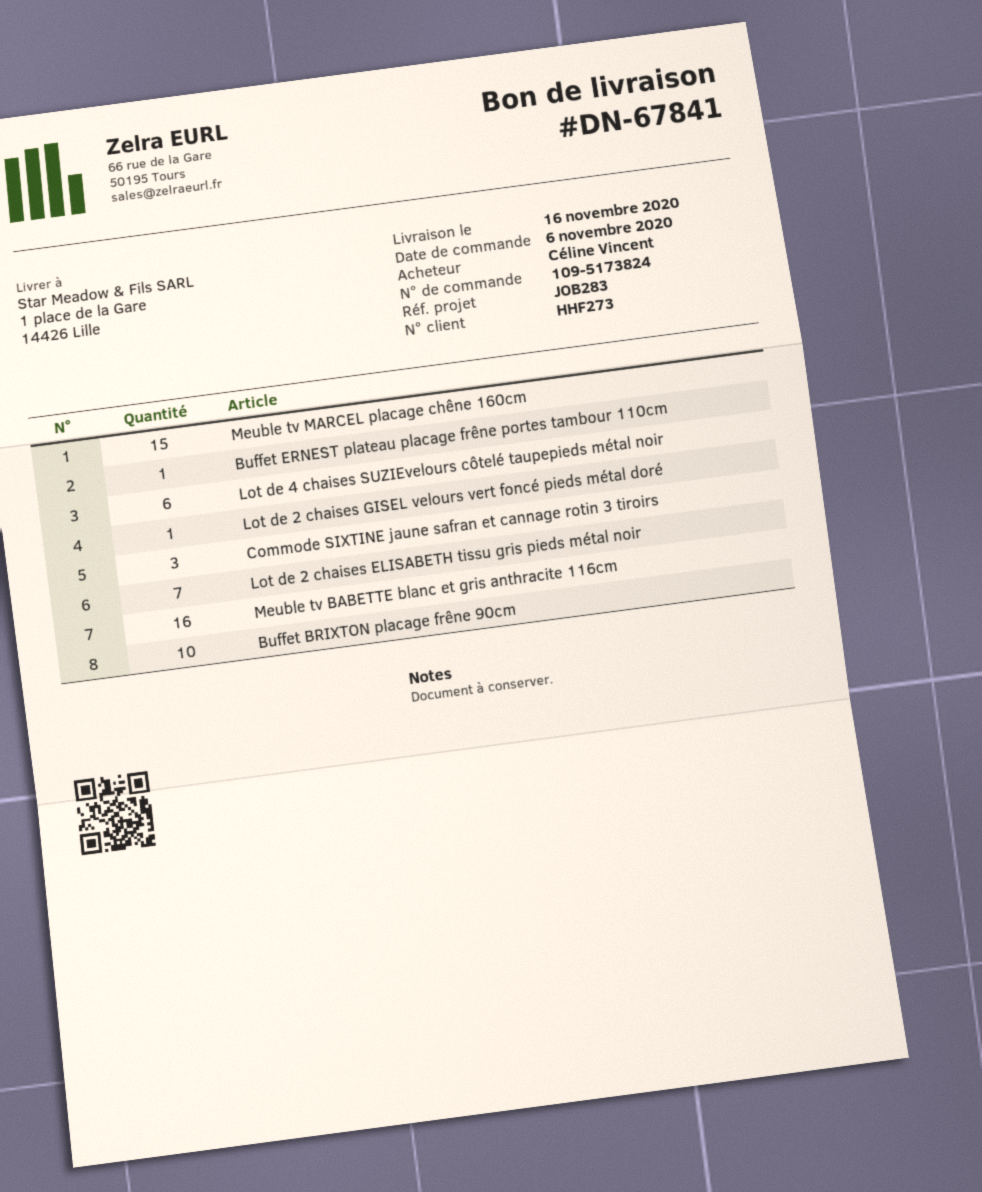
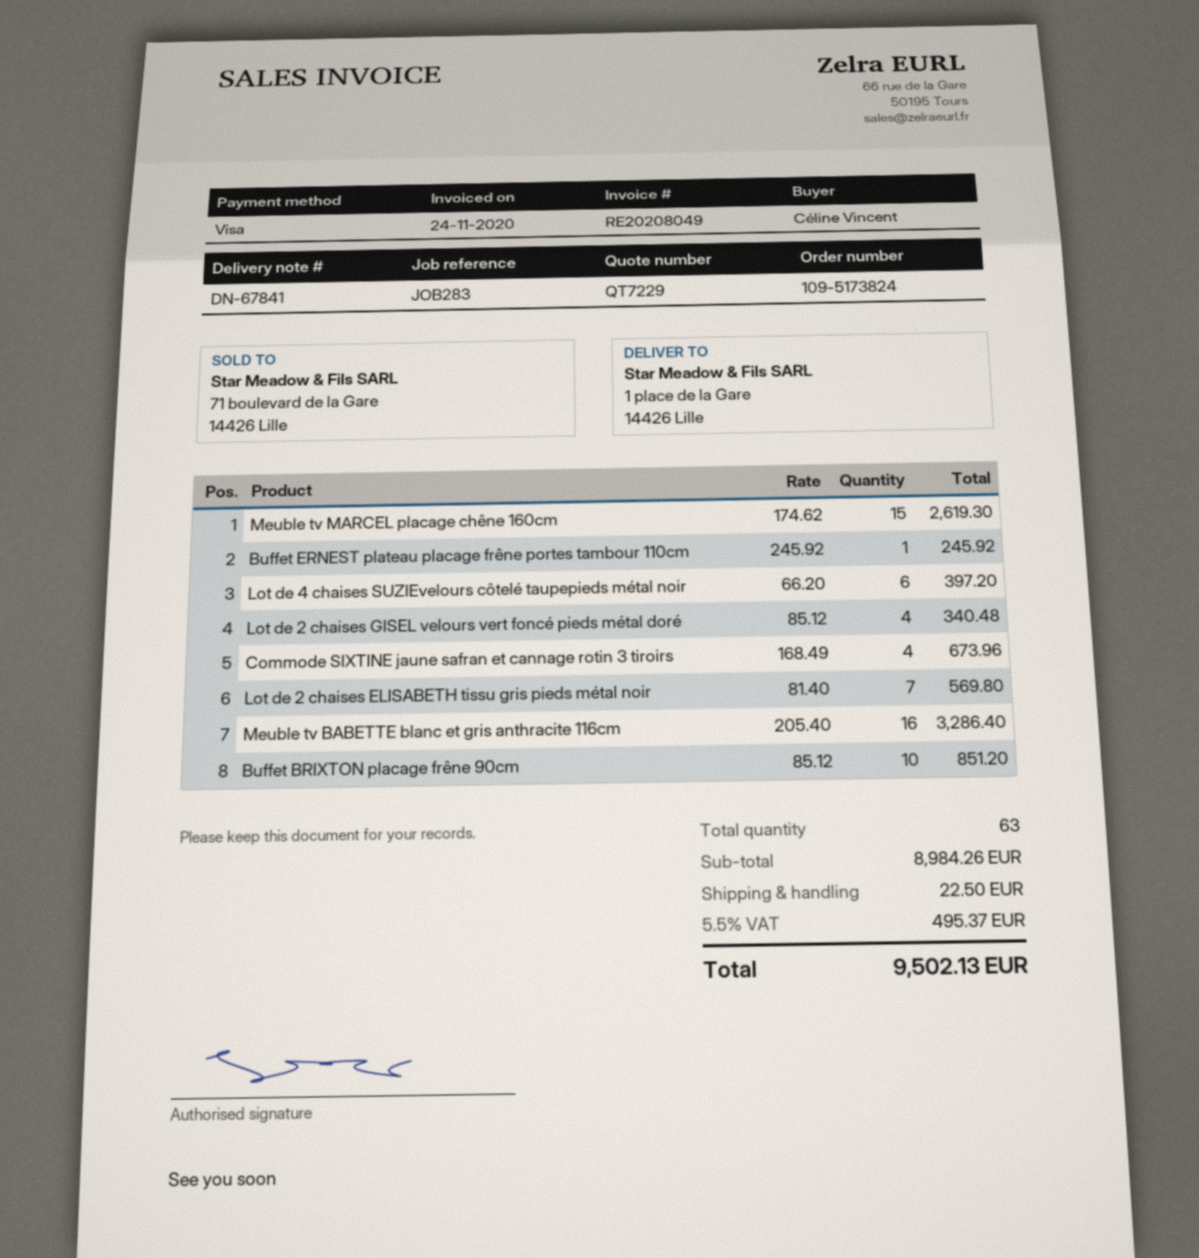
Lot de 2 chaises GISEL velours vert foncé pieds métal doré: 1 -> 4
Commode SIXTINE jaune safran et cannage rotin 3 tiroirs: 3 -> 4

